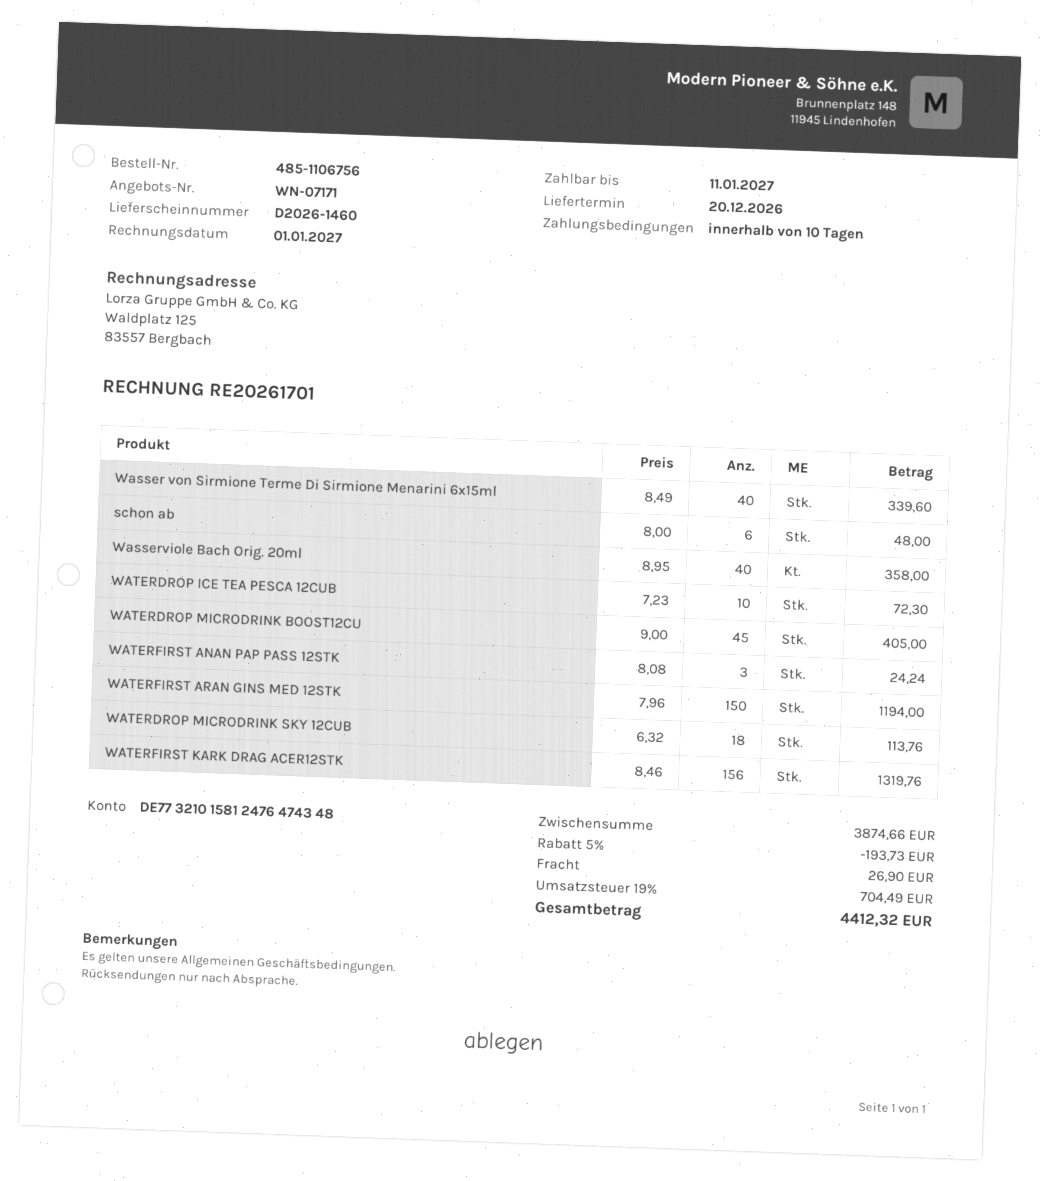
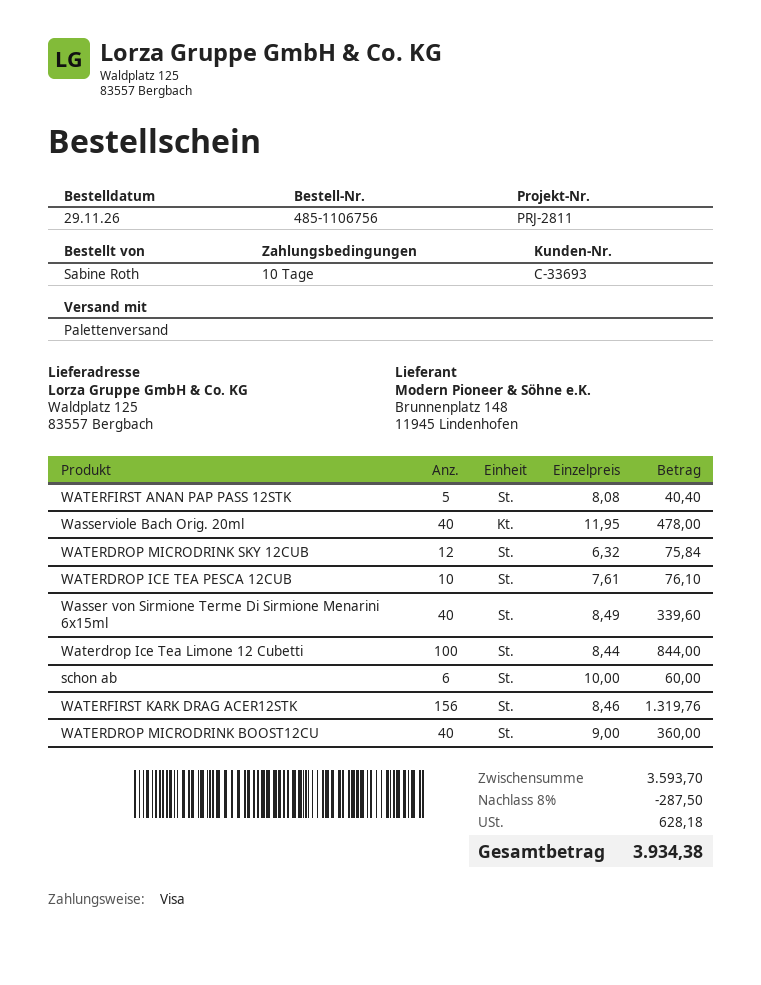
schon ab: 6 x 8.00 = 48.00 -> 6 x 10.00 = 60.00
Wasserviole Bach Orig. 20ml: 40 x 8.95 = 358.00 -> 40 x 11.95 = 478.00
WATERDROP ICE TEA PESCA 12CUB: 10 x 7.23 = 72.30 -> 10 x 7.61 = 76.10
WATERDROP MICRODRINK BOOST12CU: 45 x 9.00 = 405.00 -> 40 x 9.00 = 360.00
WATERFIRST ANAN PAP PASS 12STK: 3 x 8.08 = 24.24 -> 5 x 8.08 = 40.40
WATERFIRST ARAN GINS MED 12STK: 150 x 7.96 = 1194.00 -> none
WATERDROP MICRODRINK SKY 12CUB: 18 x 6.32 = 113.76 -> 12 x 6.32 = 75.84
Waterdrop Ice Tea Limone 12 Cubetti: none -> 100 x 8.44 = 844.00
subtotal: 3874.66 -> 3593.70
discount: 5% = 193.73 -> 8% = 287.50
shipping: 26.90 -> none
tax: 704.49 -> 628.18
total: 4412.32 -> 3934.38

